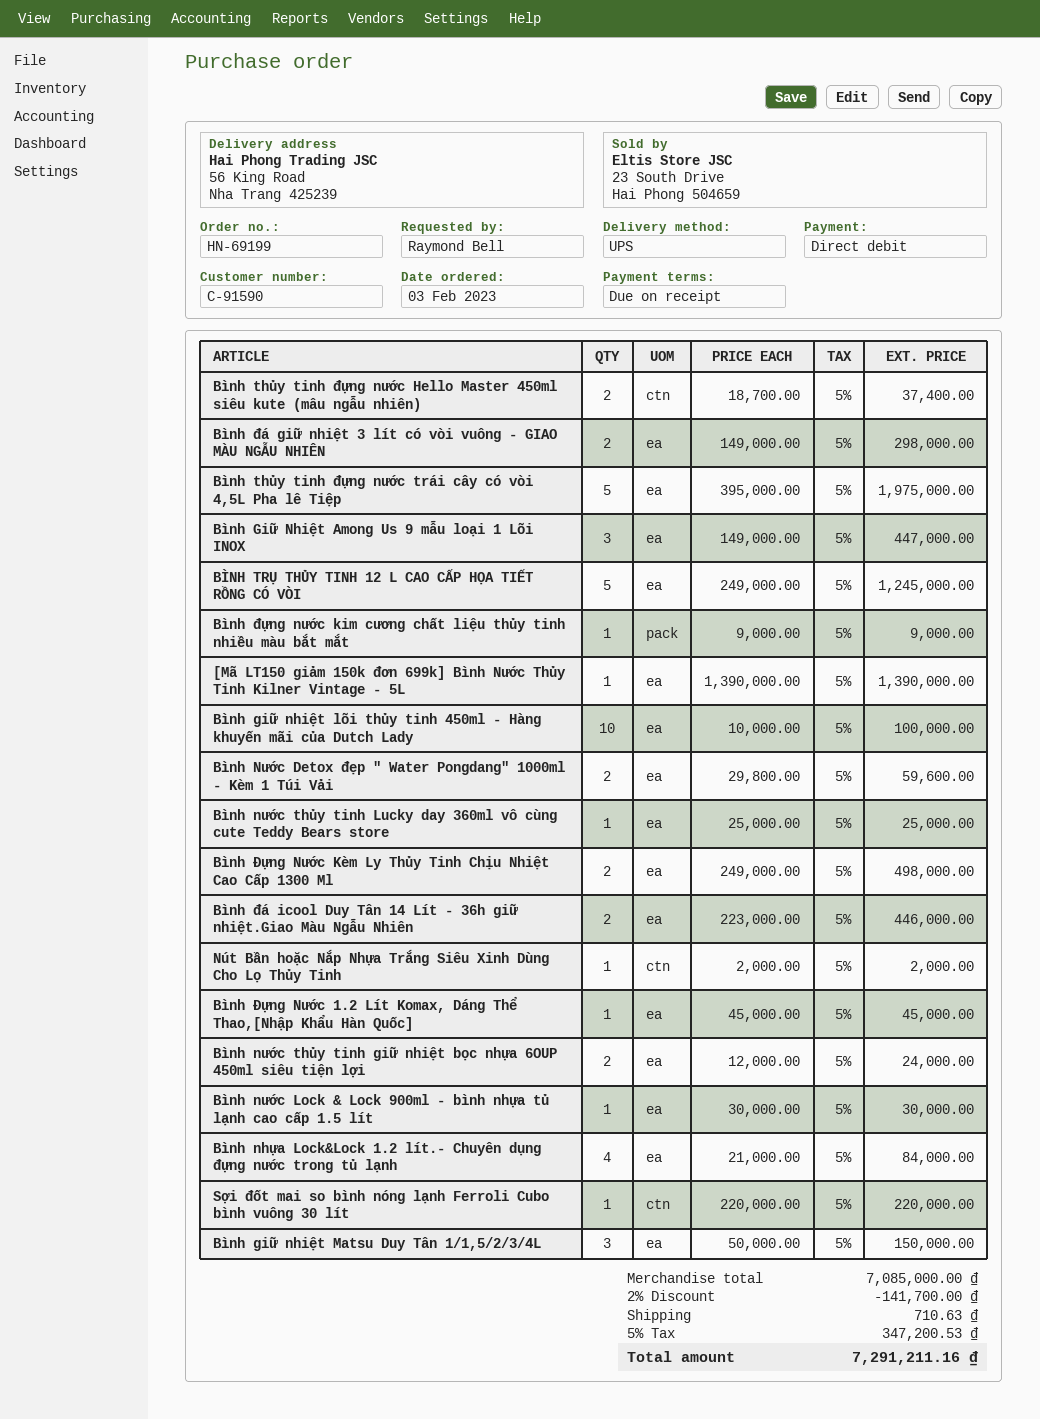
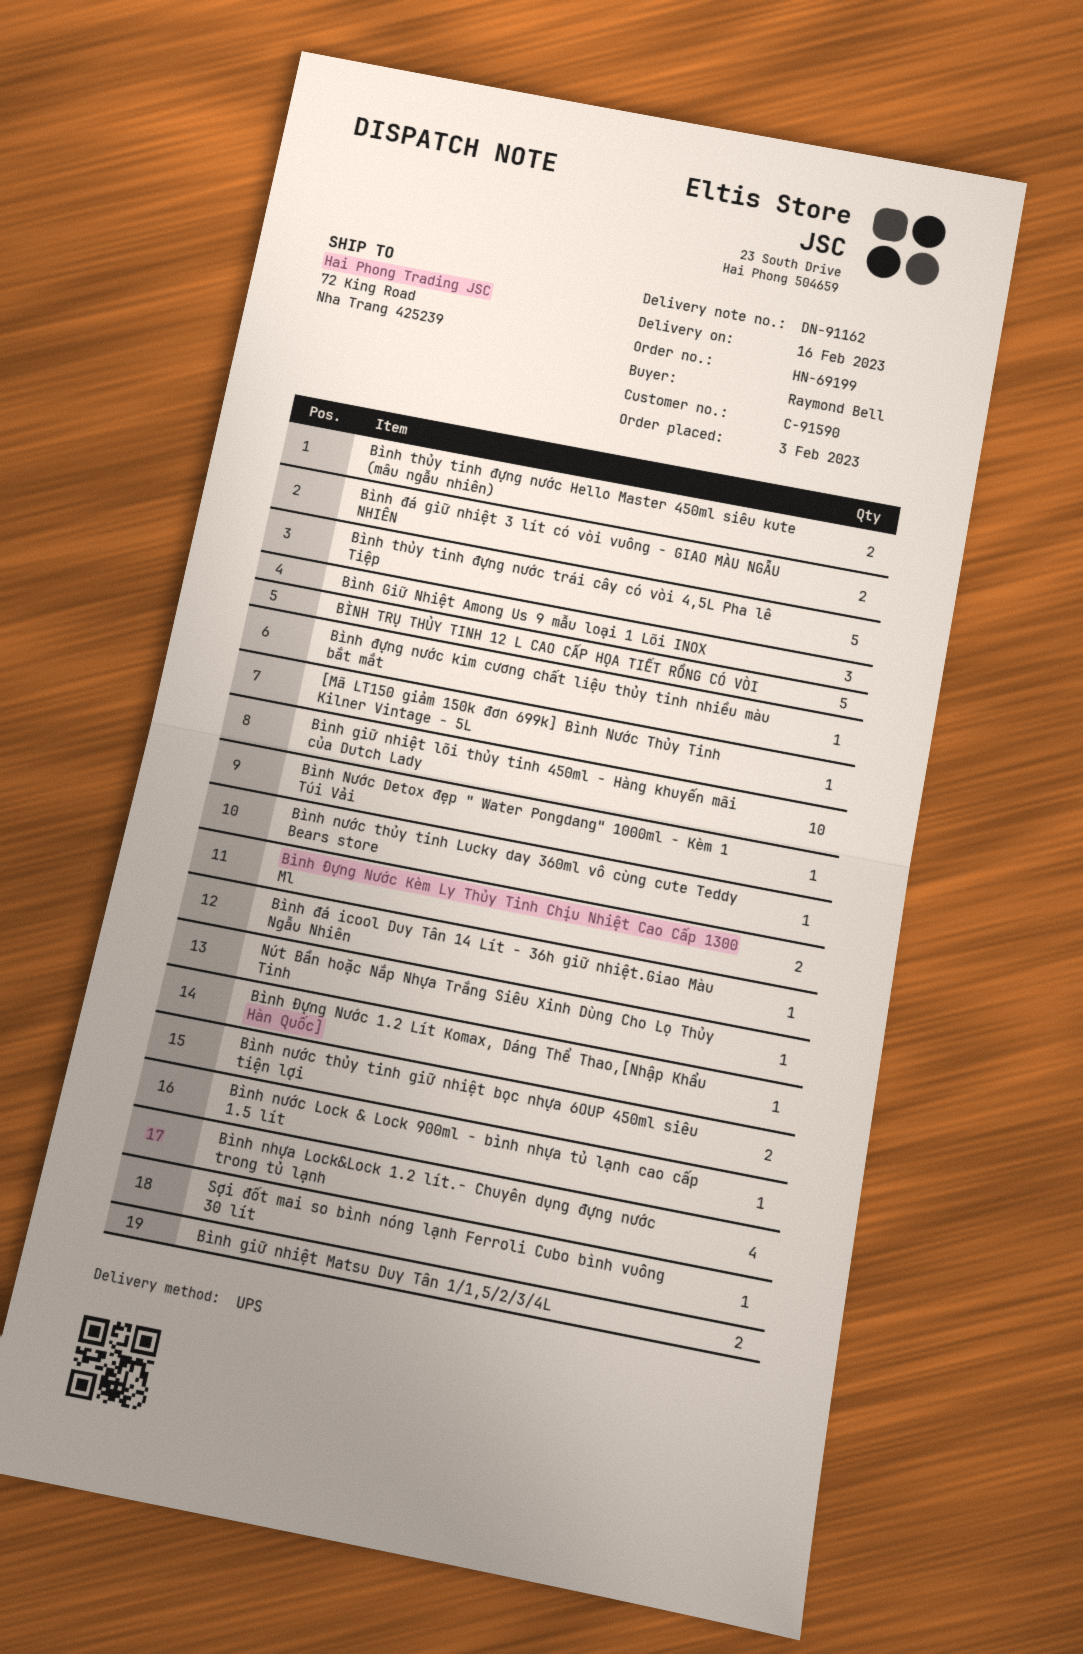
ship to: 56 King Road, Nha Trang 425239 -> 72 King Road, Nha Trang 425239
Bình Nước Detox đẹp " Water Pongdang" 1000ml - Kèm 1 Túi Vải: 2 -> 1
Bình đá icool Duy Tân 14 Lít - 36h giữ nhiệt.Giao Màu Ngẫu Nhiên: 2 -> 1
Bình giữ nhiệt Matsu Duy Tân 1/1,5/2/3/4L: 3 -> 2

